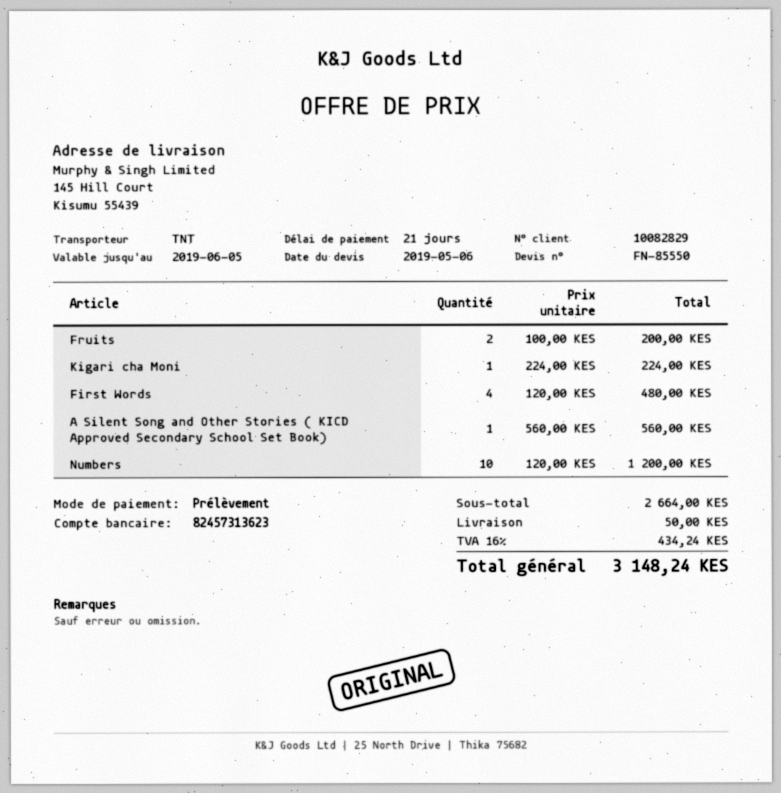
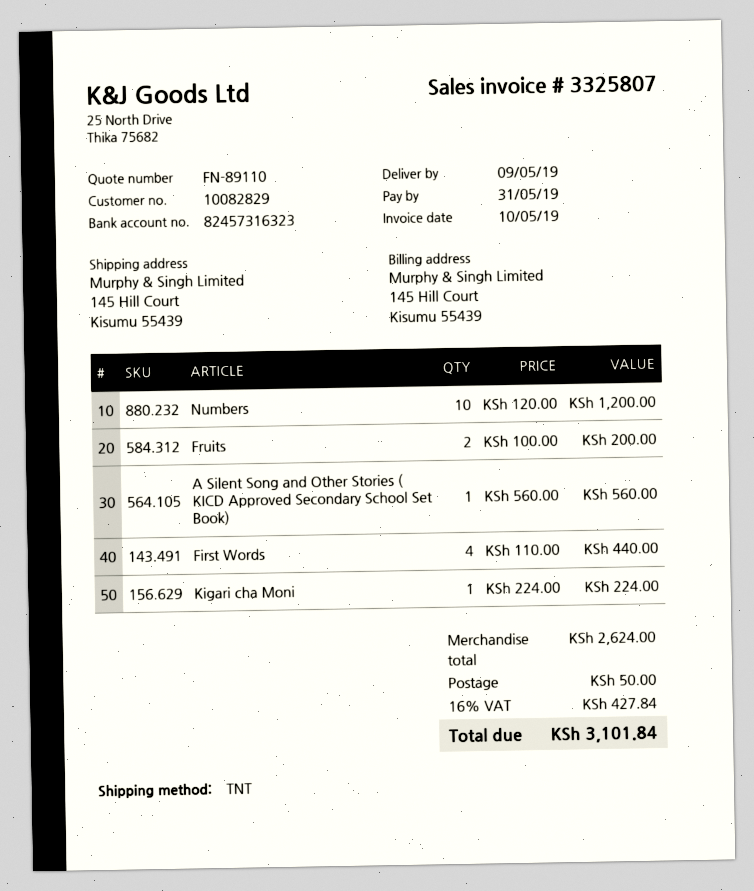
quote number: FN-85550 -> FN-89110
bank account: 82457313623 -> 82457316323
First Words: 4 x 120.00 = 480.00 -> 4 x 110.00 = 440.00
subtotal: 2664.00 -> 2624.00
tax: 16% = 434.24 -> 16% = 427.84
total: 3148.24 -> 3101.84

